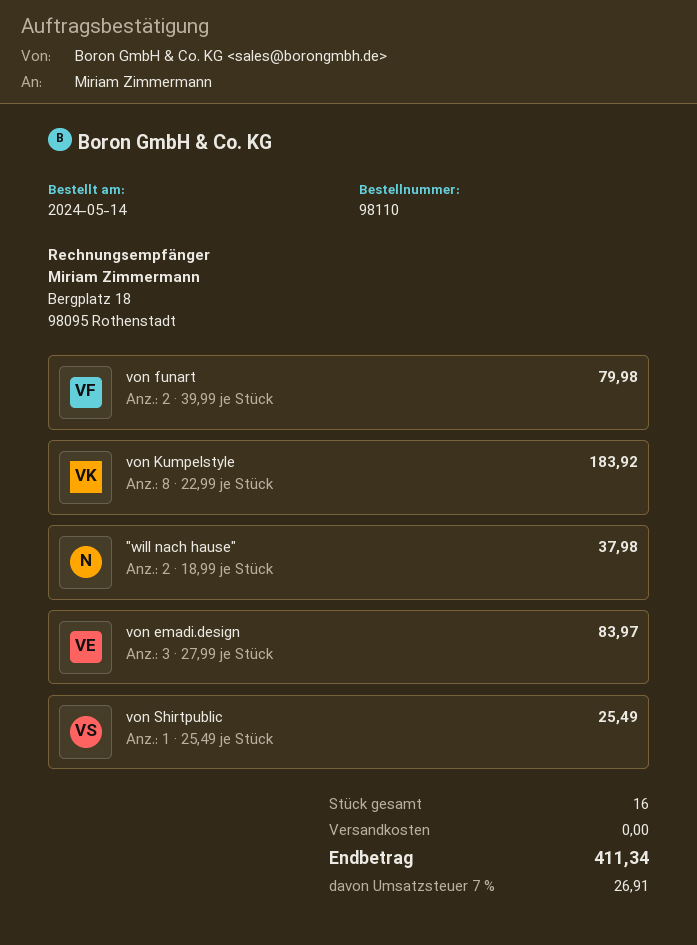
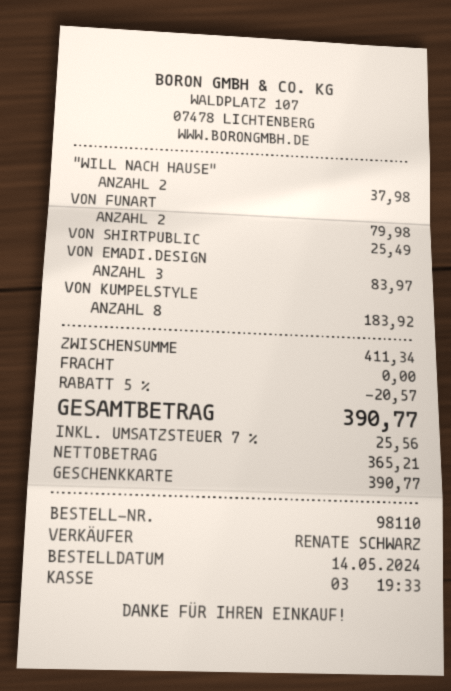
discount: none -> 5% = 20.57
tax: 7% = 26.91 -> 7% = 25.56
total: 411.34 -> 390.77

